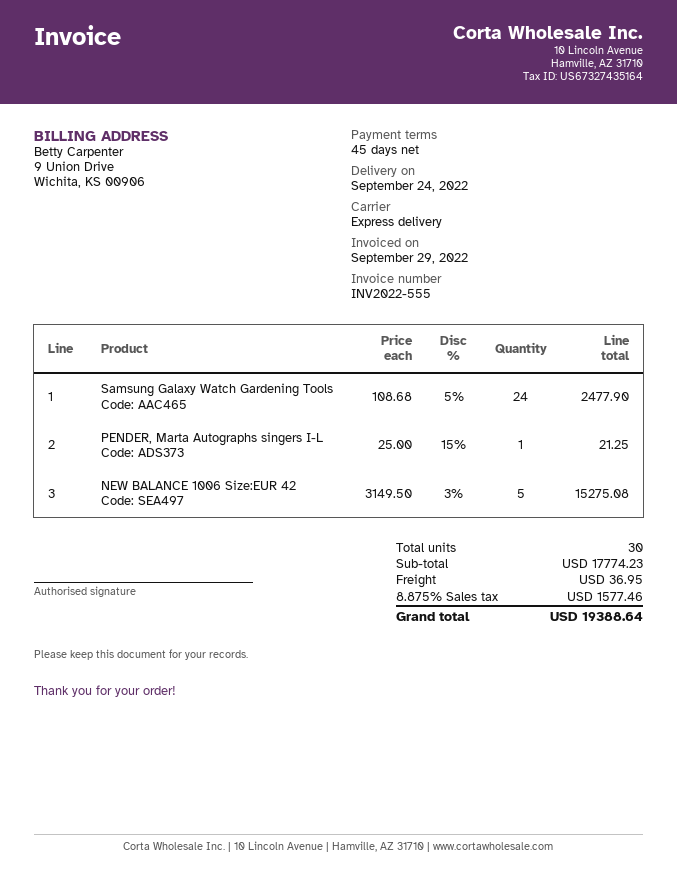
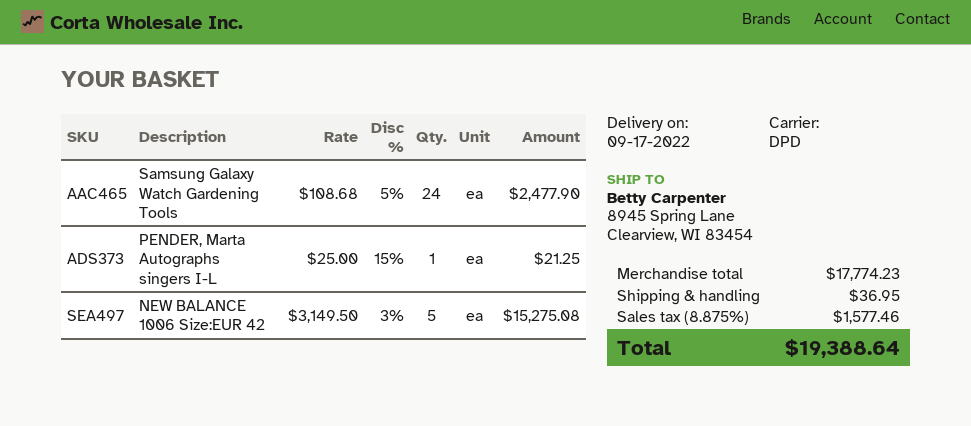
delivery date: 2022-09-24 -> 2022-09-17
shipping method: express -> DPD

